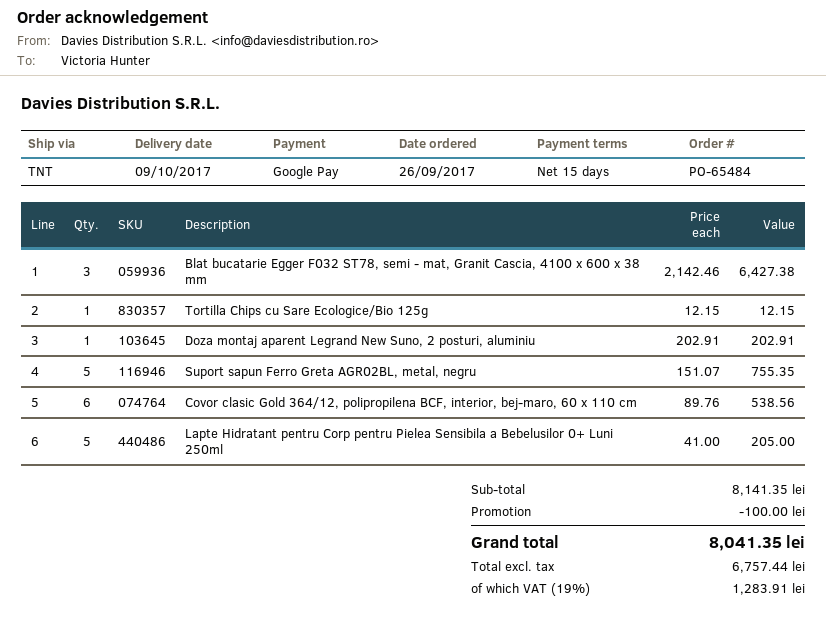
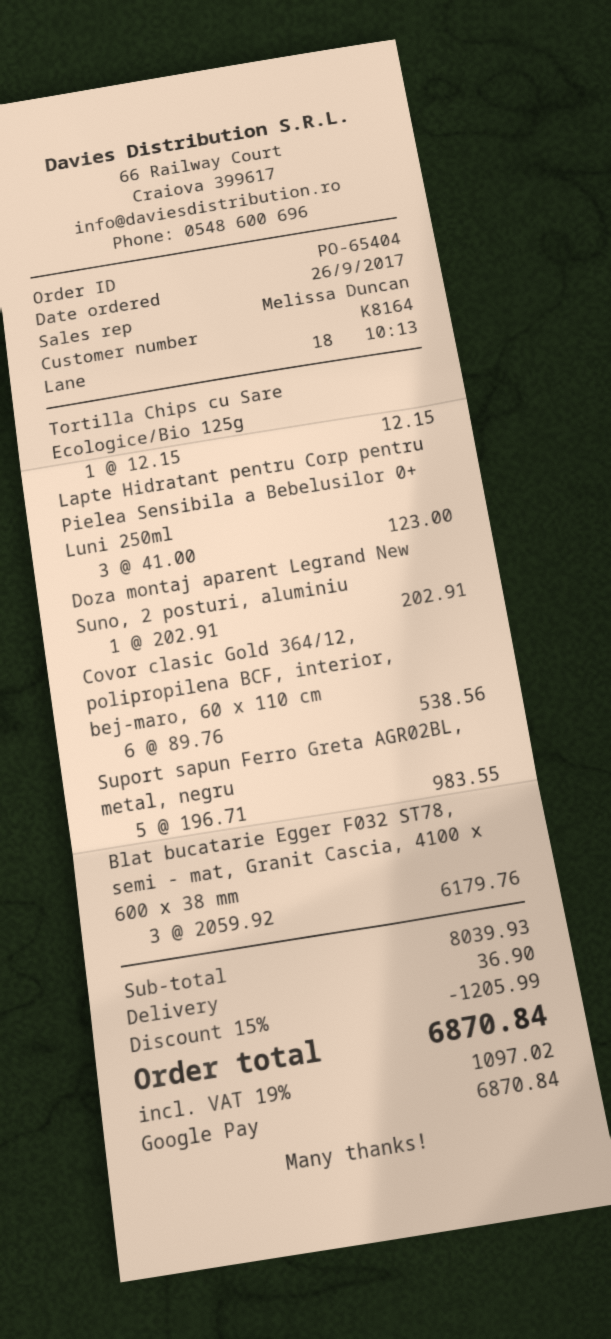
order number: PO-65484 -> PO-65404
Blat bucatarie Egger F032 ST78, semi - mat, Granit Cascia, 4100 x 600 x 38 mm: 3 x 2142.46 = 6427.38 -> 3 x 2059.92 = 6179.76
Suport sapun Ferro Greta AGR02BL, metal, negru: 5 x 151.07 = 755.35 -> 5 x 196.71 = 983.55
Lapte Hidratant pentru Corp pentru Pielea Sensibila a Bebelusilor 0+ Luni 250ml: 5 x 41.00 = 205.00 -> 3 x 41.00 = 123.00
subtotal: 8141.35 -> 8039.93
discount: 100.00 -> 1205.99
shipping: none -> 36.90
tax: 19% = 1283.91 -> 19% = 1097.02
total: 8041.35 -> 6870.84

